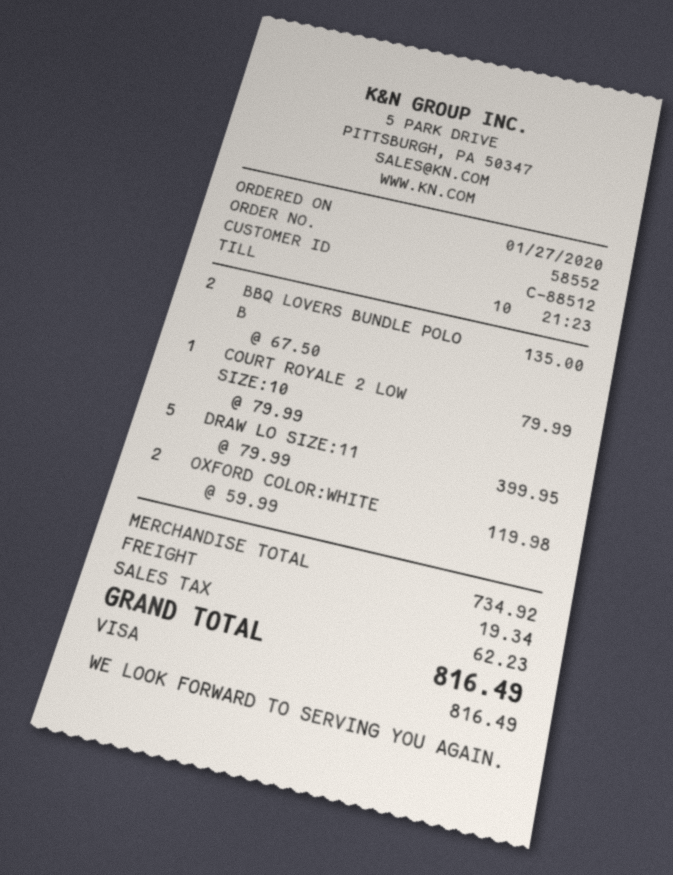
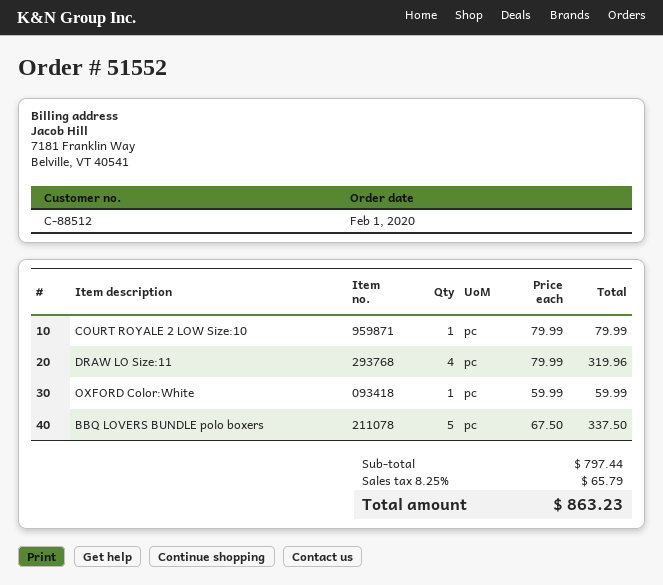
order number: 58552 -> 51552
order date: 2020-01-27 -> 2020-02-01
BBQ LOVERS BUNDLE POLO B: 2 x 67.50 = 135.00 -> 5 x 67.50 = 337.50
DRAW LO SIZE:11: 5 x 79.99 = 399.95 -> 4 x 79.99 = 319.96
OXFORD COLOR:WHITE: 2 x 59.99 = 119.98 -> 1 x 59.99 = 59.99
subtotal: 734.92 -> 797.44
shipping: 19.34 -> none
tax: 62.23 -> 65.79
total: 816.49 -> 863.23

